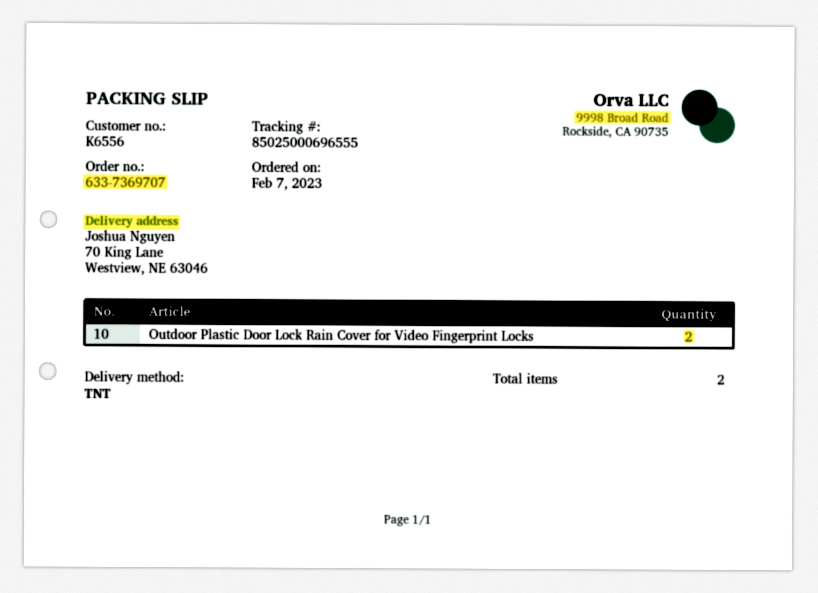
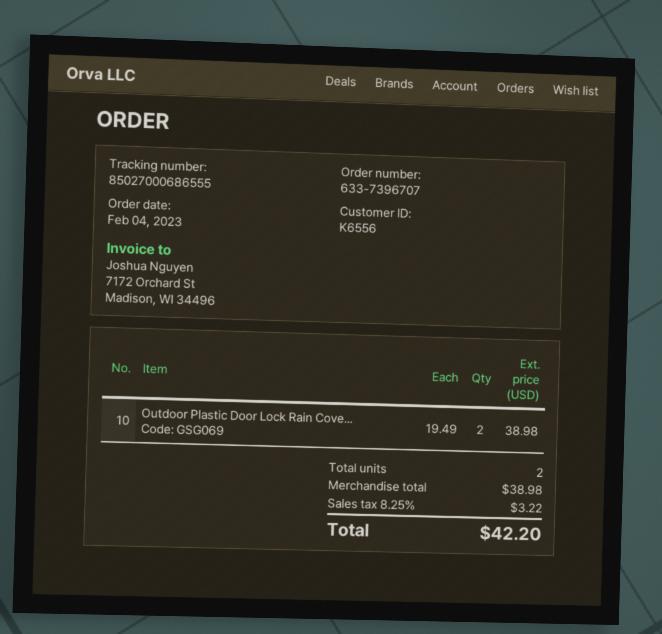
order number: 633-7369707 -> 633-7396707
order date: 2023-02-07 -> 2023-02-04
tracking number: 85025000696555 -> 85027000686555

